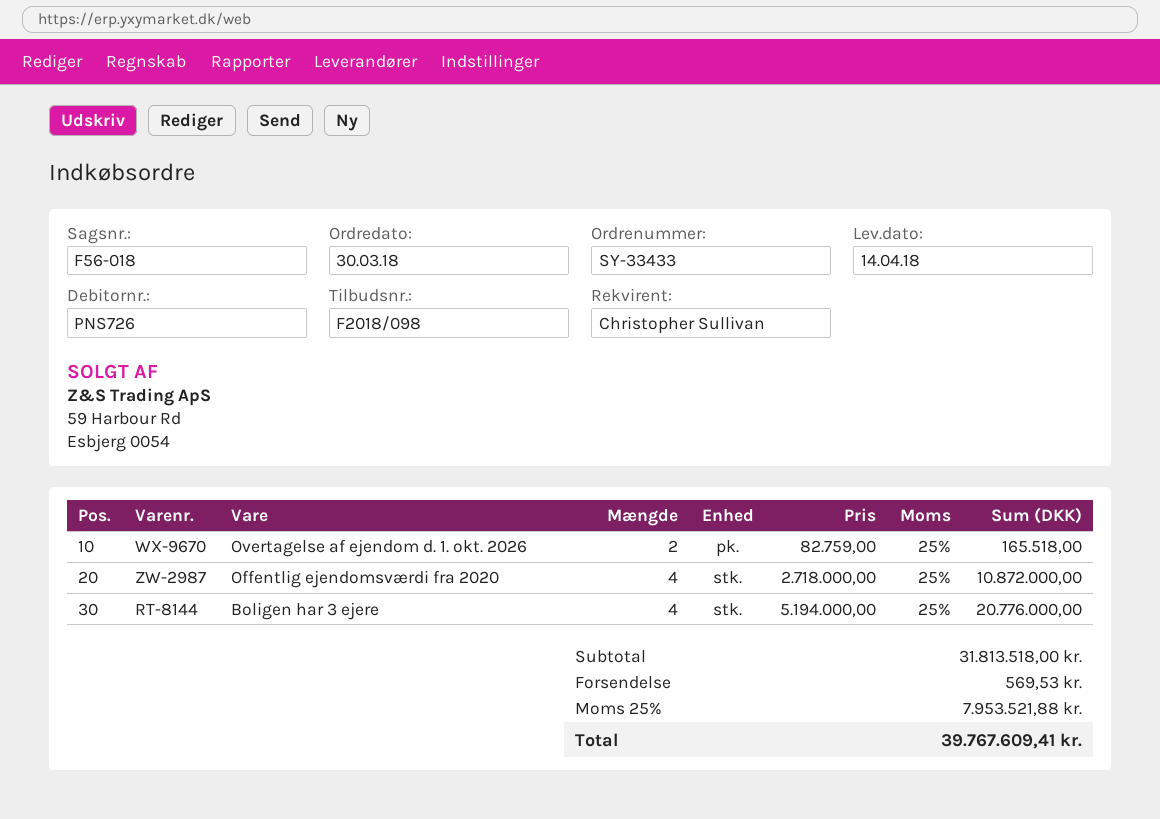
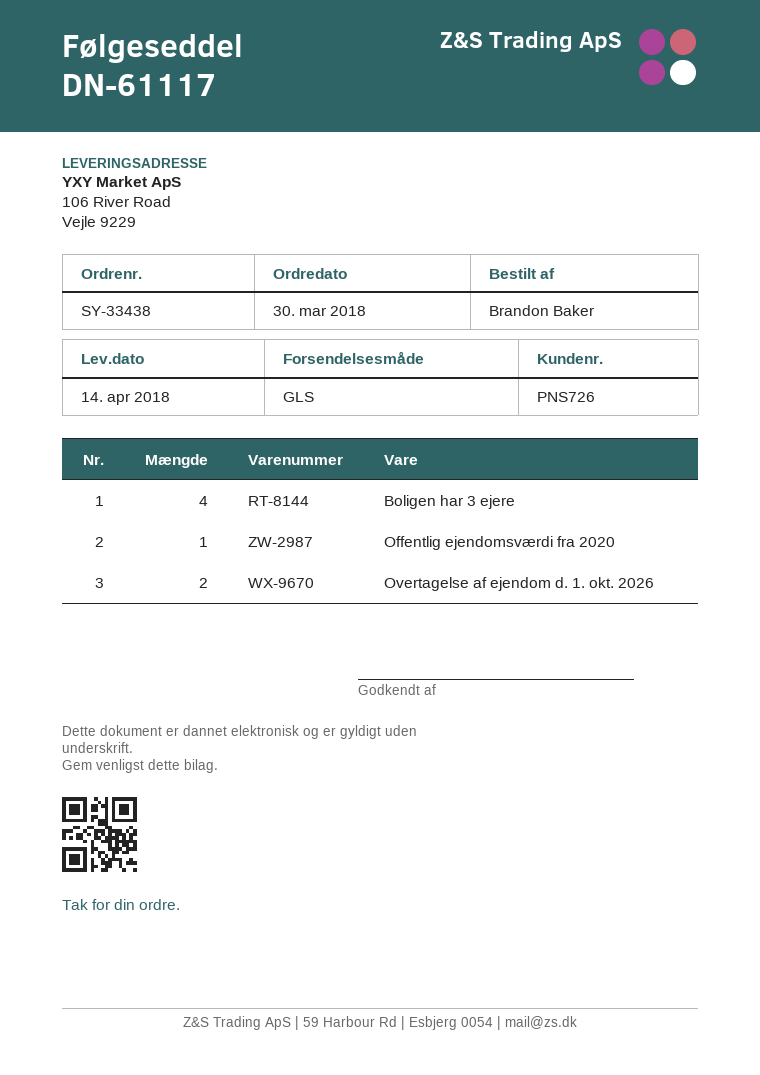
order number: SY-33433 -> SY-33438
ordered by: Christopher Sullivan -> Brandon Baker
Offentlig ejendomsværdi fra 2020: 4 -> 1

